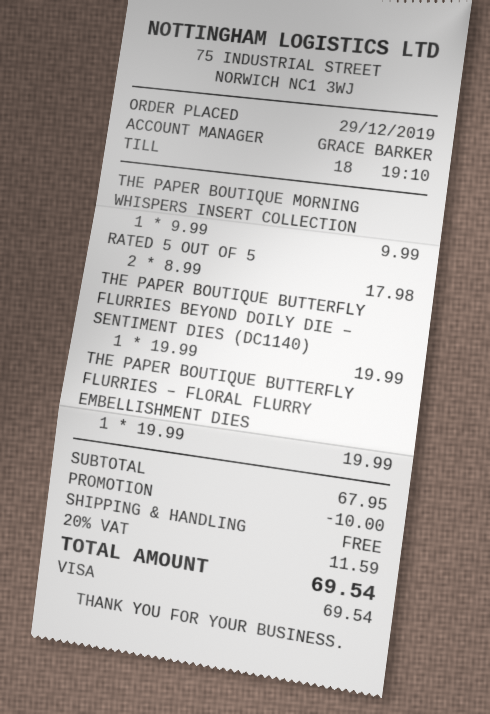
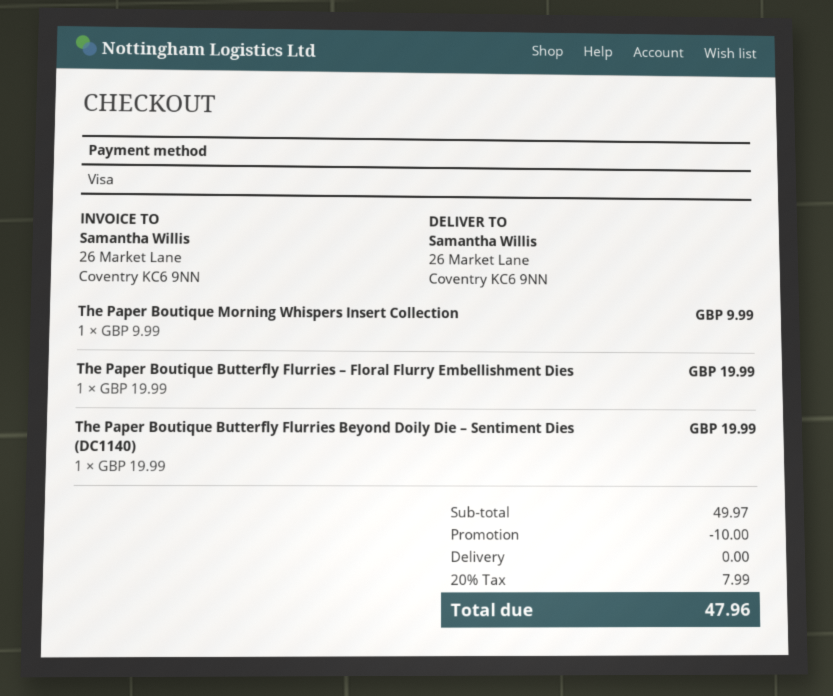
RATED 5 OUT OF 5: 2 x 8.99 = 17.98 -> none
subtotal: 67.95 -> 49.97
tax: 20% = 11.59 -> 20% = 7.99
total: 69.54 -> 47.96

